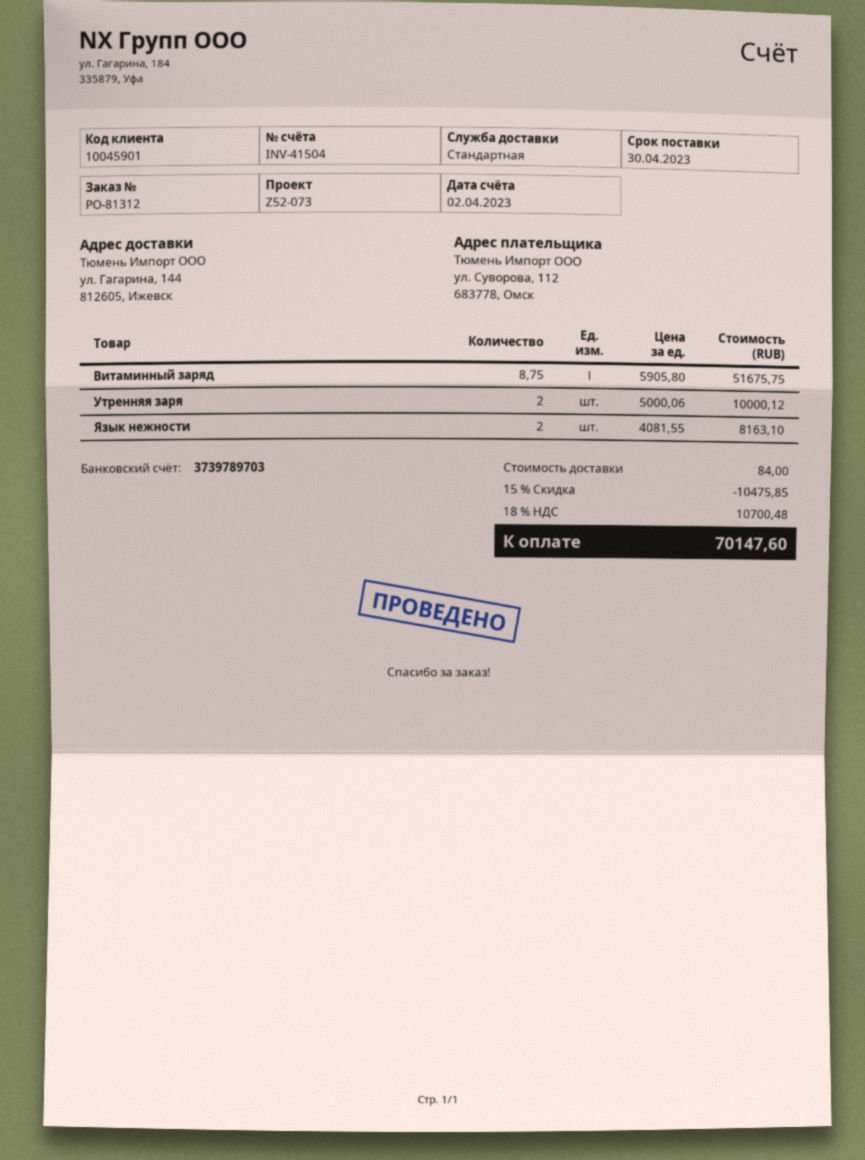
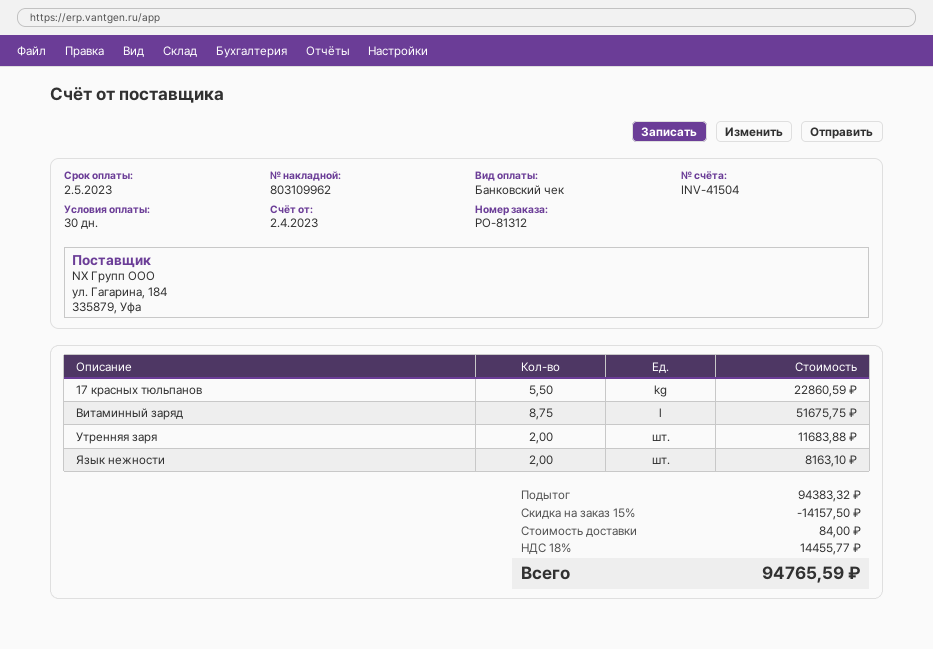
Утренняя заря: 2 for 10000.12 -> 2 for 11683.88
17 красных тюльпанов: none -> 5.5 for 22860.59
discount: 15% = 10475.85 -> 15% = 14157.50
tax: 18% = 10700.48 -> 18% = 14455.77
total: 70147.60 -> 94765.59

